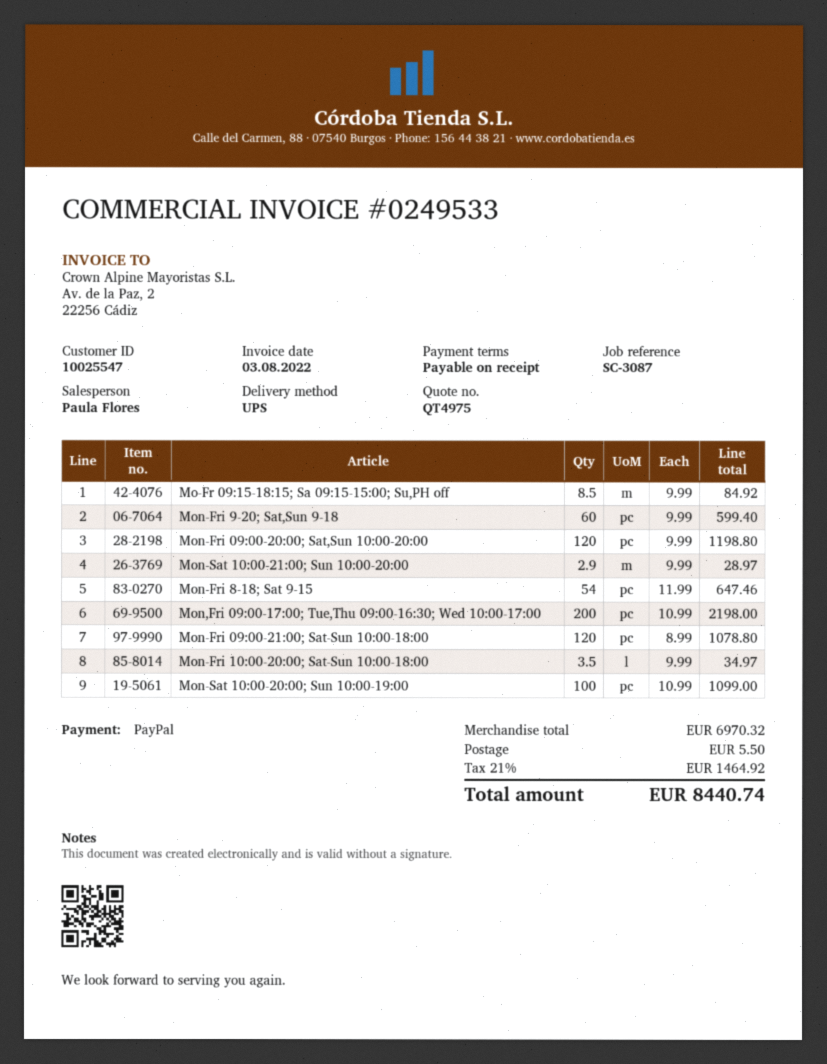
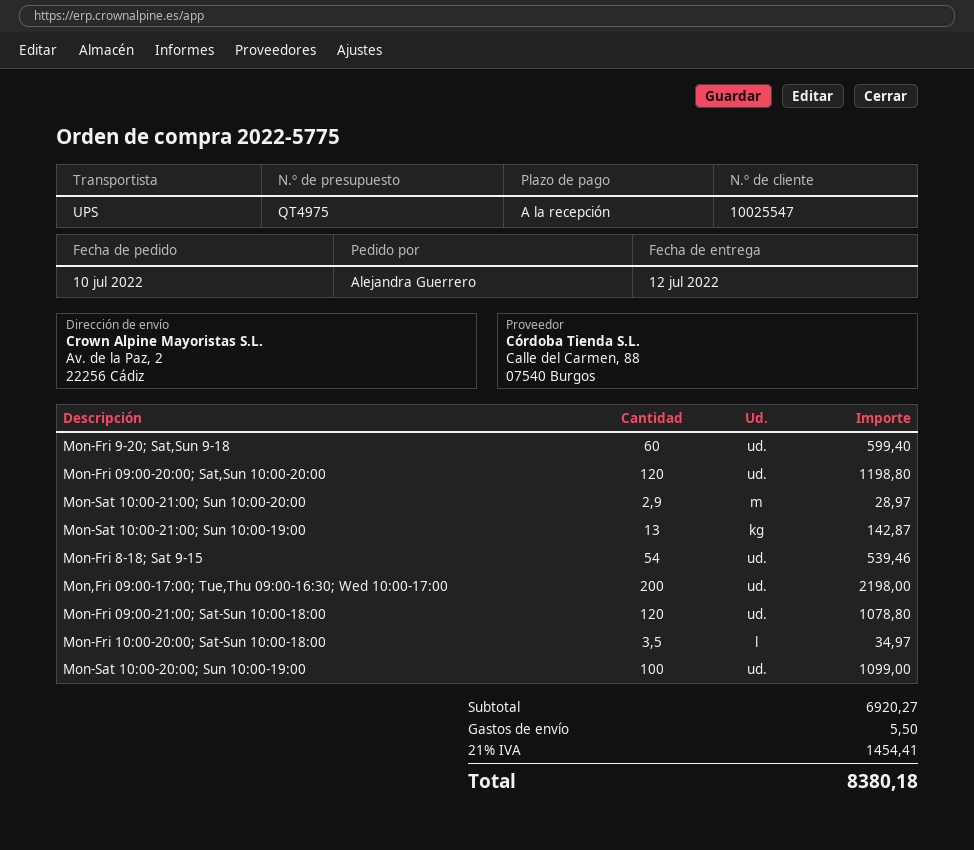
Mo-Fr 09:15-18:15; Sa 09:15-15:00; Su,PH off: 8.5 for 84.92 -> none
Mon-Fri 8-18; Sat 9-15: 54 for 647.46 -> 54 for 539.46
Mon-Sat 10:00-21:00; Sun 10:00-19:00: none -> 13 for 142.87
subtotal: 6970.32 -> 6920.27
tax: 21% = 1464.92 -> 21% = 1454.41
total: 8440.74 -> 8380.18

